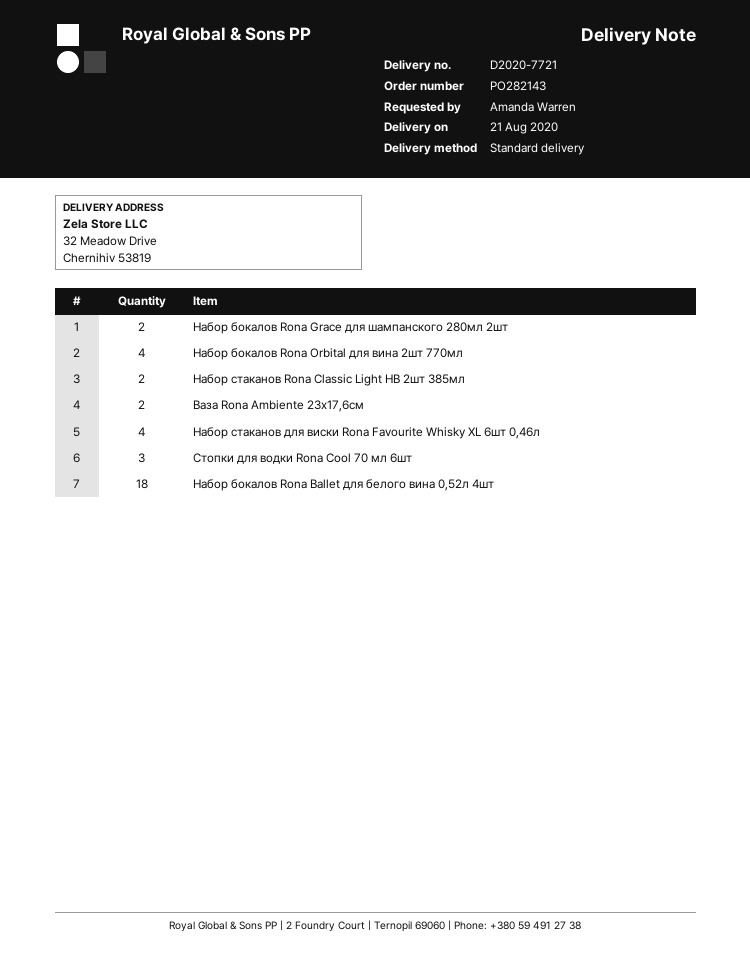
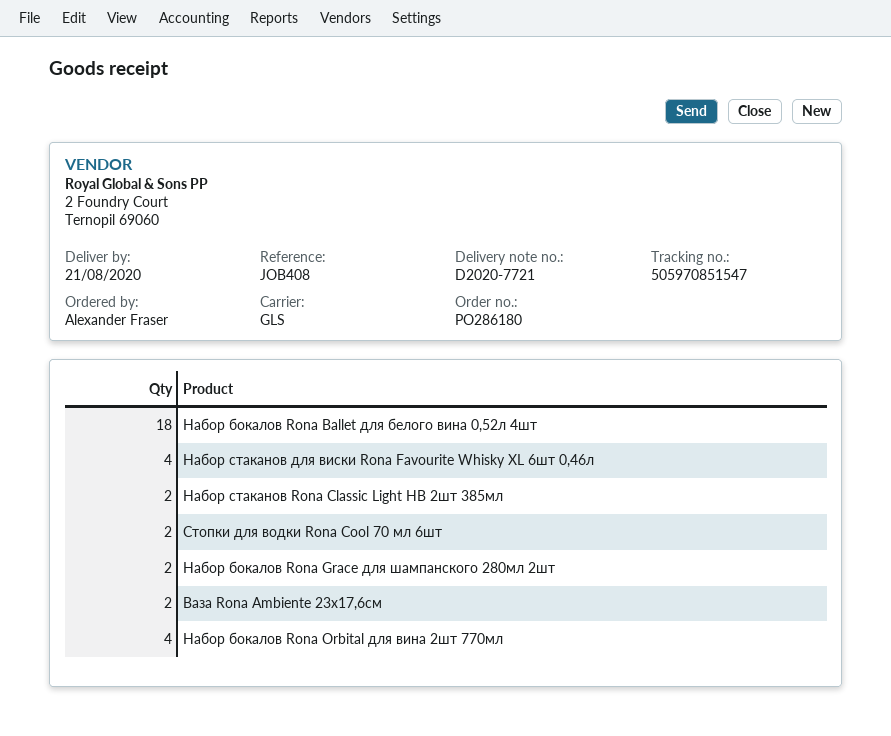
order number: PO282143 -> PO286180
ordered by: Amanda Warren -> Alexander Fraser
shipping method: standard -> GLS
Стопки для водки Rona Cool 70 мл 6шт: 3 -> 2

